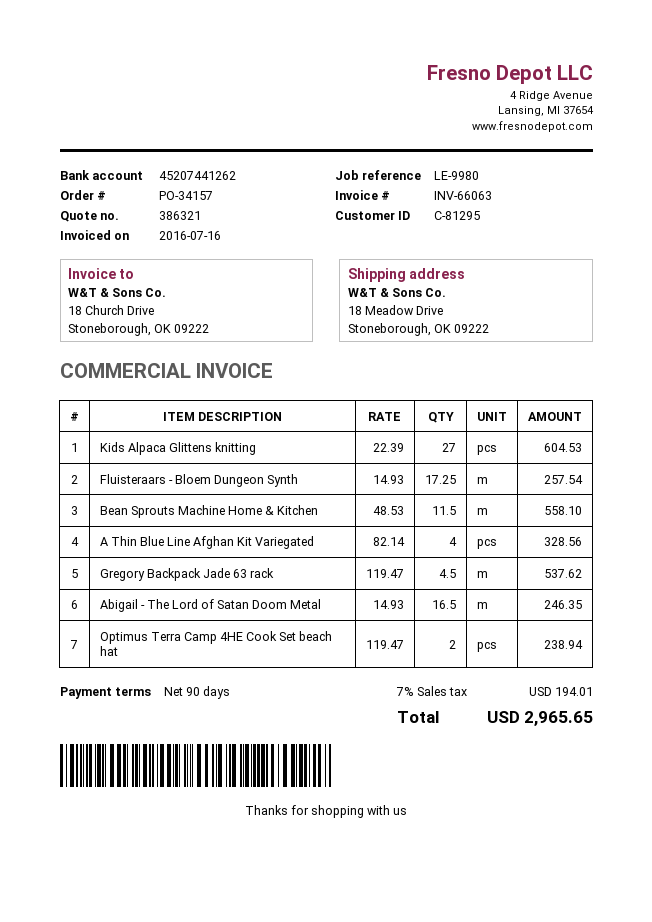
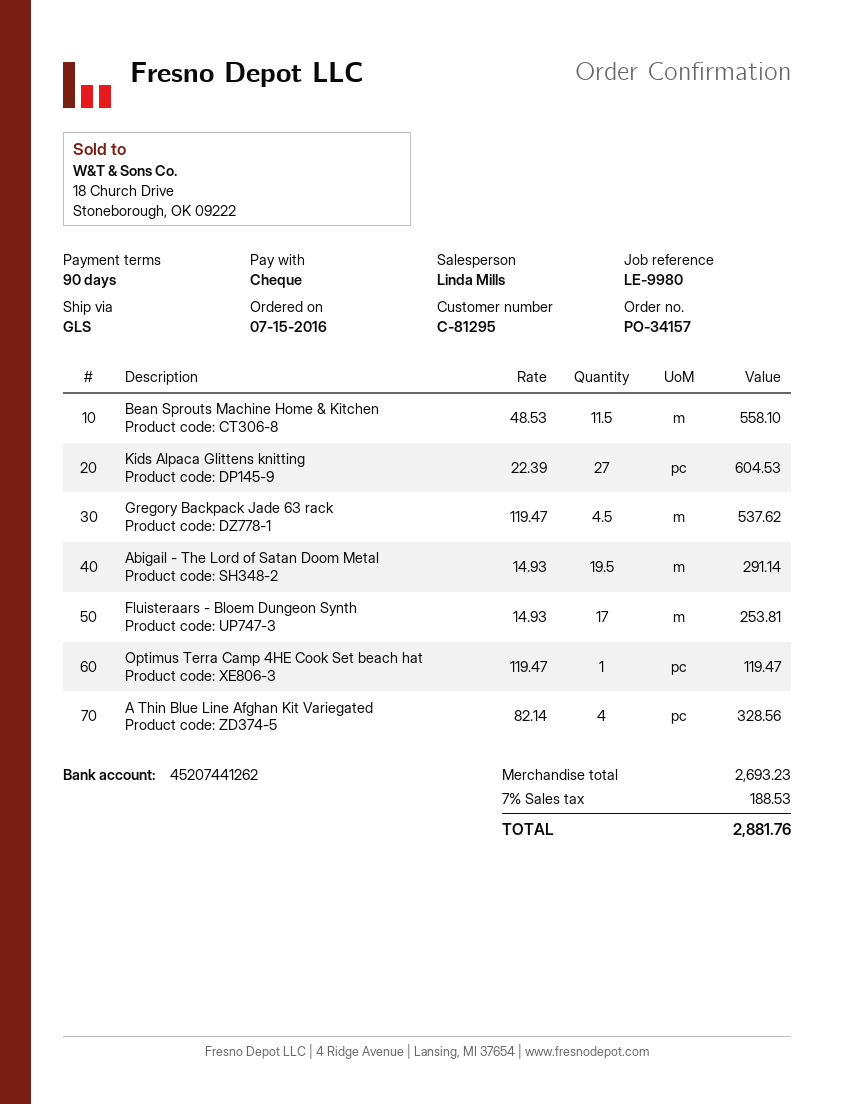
Fluisteraars - Bloem Dungeon Synth: 17.25 x 14.93 = 257.54 -> 17 x 14.93 = 253.81
Abigail - The Lord of Satan Doom Metal: 16.5 x 14.93 = 246.35 -> 19.5 x 14.93 = 291.14
Optimus Terra Camp 4HE Cook Set beach hat: 2 x 119.47 = 238.94 -> 1 x 119.47 = 119.47
tax: 7% = 194.01 -> 7% = 188.53
total: 2965.65 -> 2881.76

